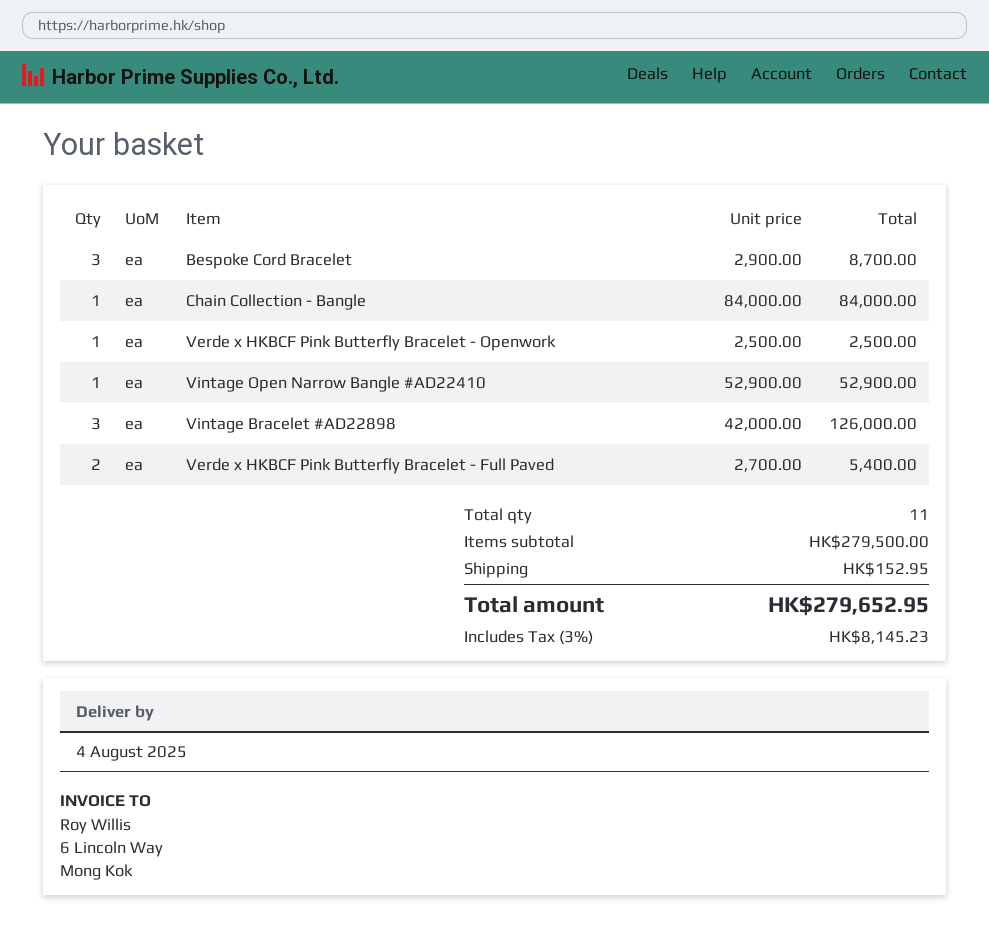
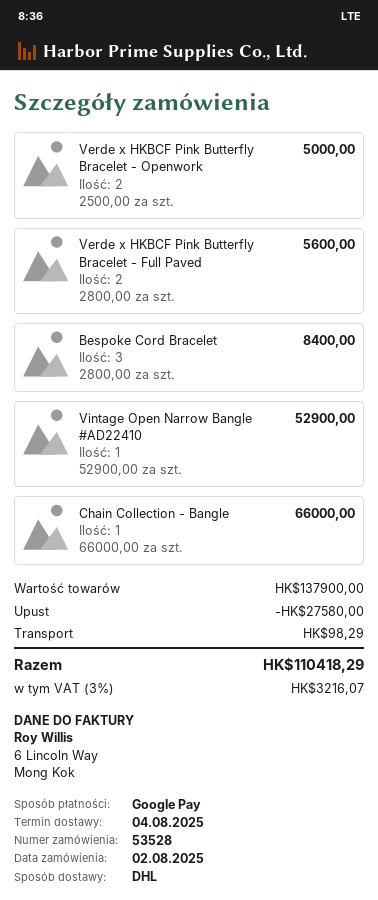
Bespoke Cord Bracelet: 3 x 2900.00 = 8700.00 -> 3 x 2800.00 = 8400.00
Chain Collection - Bangle: 1 x 84000.00 = 84000.00 -> 1 x 66000.00 = 66000.00
Verde x HKBCF Pink Butterfly Bracelet - Openwork: 1 x 2500.00 = 2500.00 -> 2 x 2500.00 = 5000.00
Vintage Bracelet #AD22898: 3 x 42000.00 = 126000.00 -> none
Verde x HKBCF Pink Butterfly Bracelet - Full Paved: 2 x 2700.00 = 5400.00 -> 2 x 2800.00 = 5600.00
subtotal: 279500.00 -> 137900.00
discount: none -> 27580.00
shipping: 152.95 -> 98.29
tax: 3% = 8145.23 -> 3% = 3216.07
total: 279652.95 -> 110418.29

